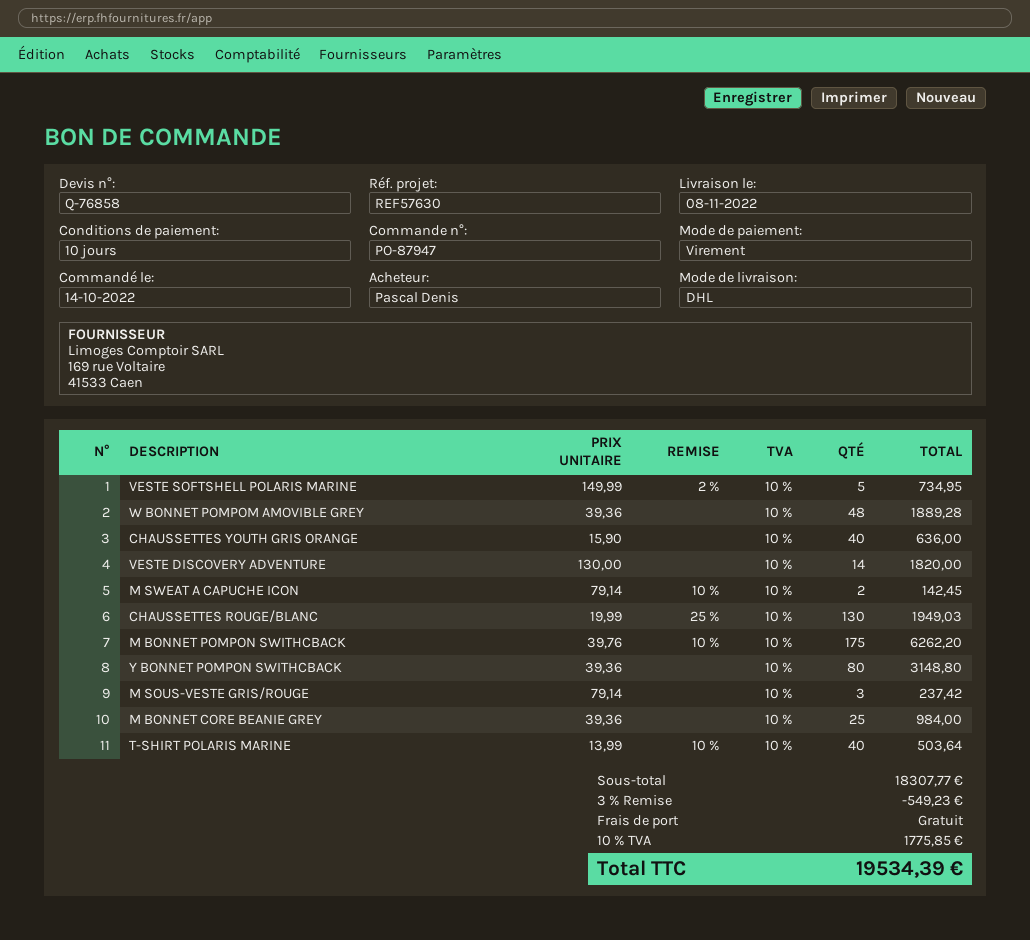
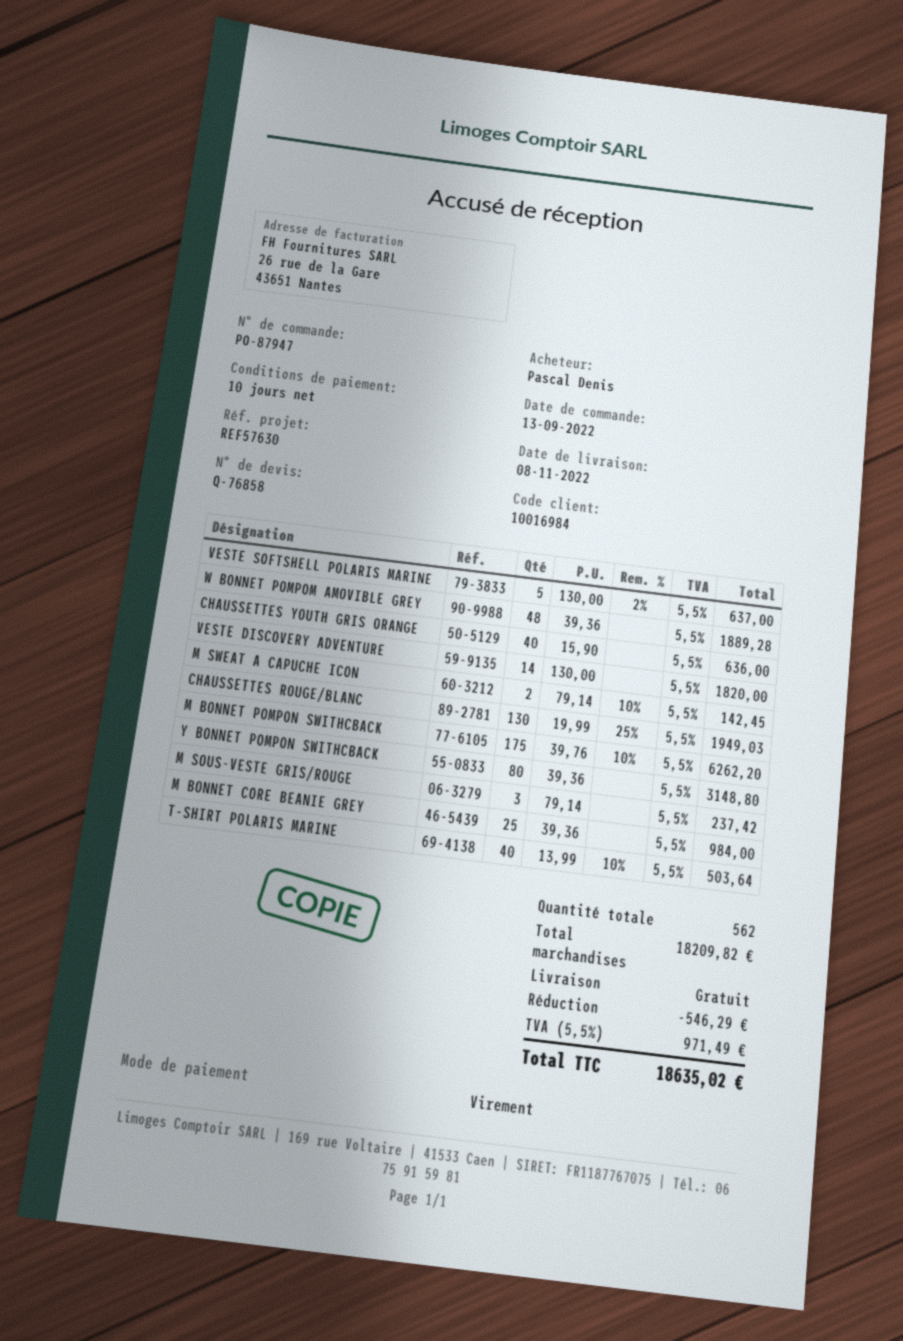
order date: 2022-10-14 -> 2022-09-13
VESTE SOFTSHELL POLARIS MARINE: 5 x 149.99 - 2% = 734.95 -> 5 x 130.00 - 2% = 637.00
subtotal: 18307.77 -> 18209.82
discount: 549.23 -> 546.29
tax: 10% = 1775.85 -> 5.5% = 971.49
total: 19534.39 -> 18635.02

